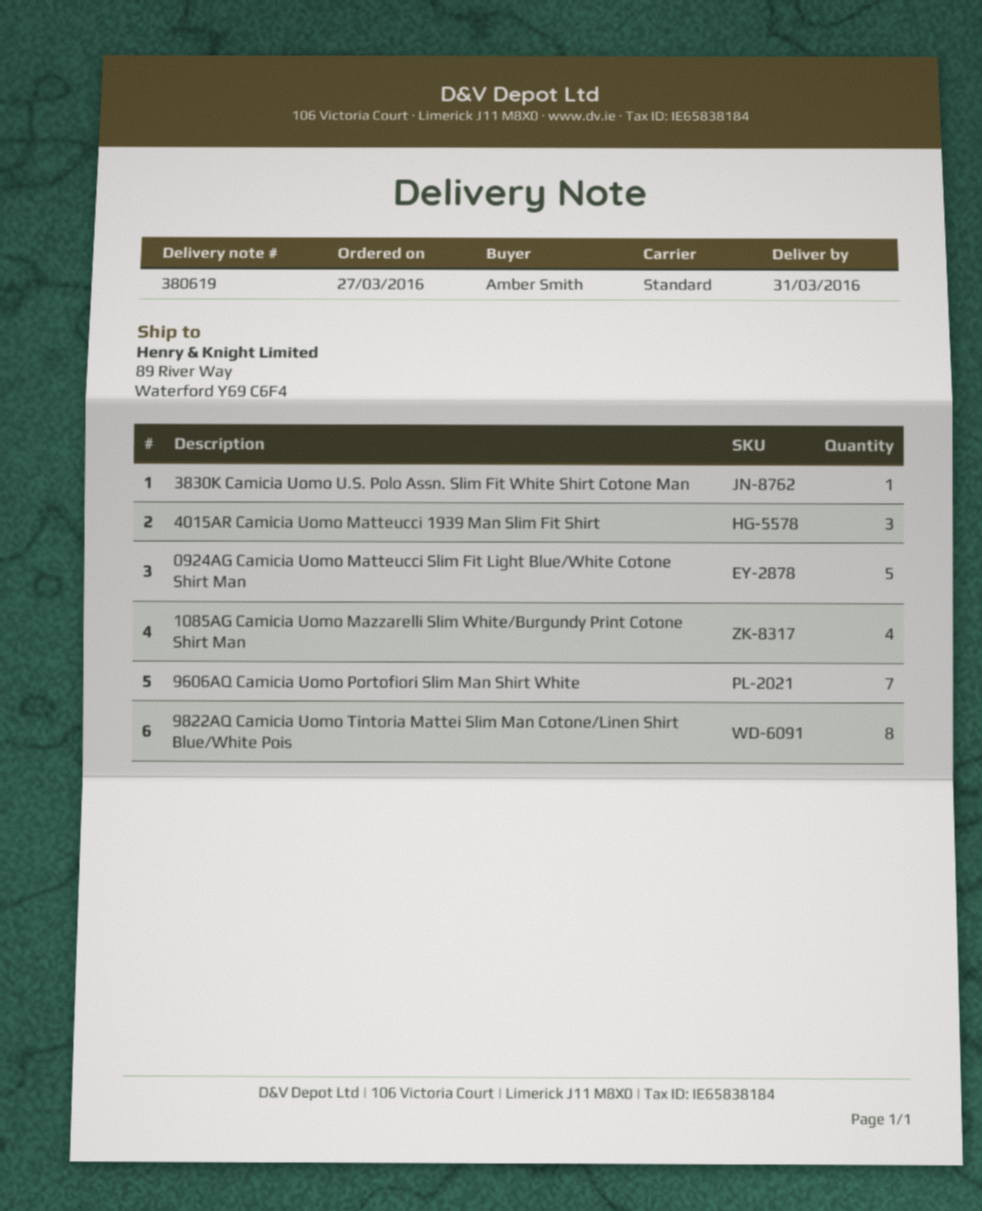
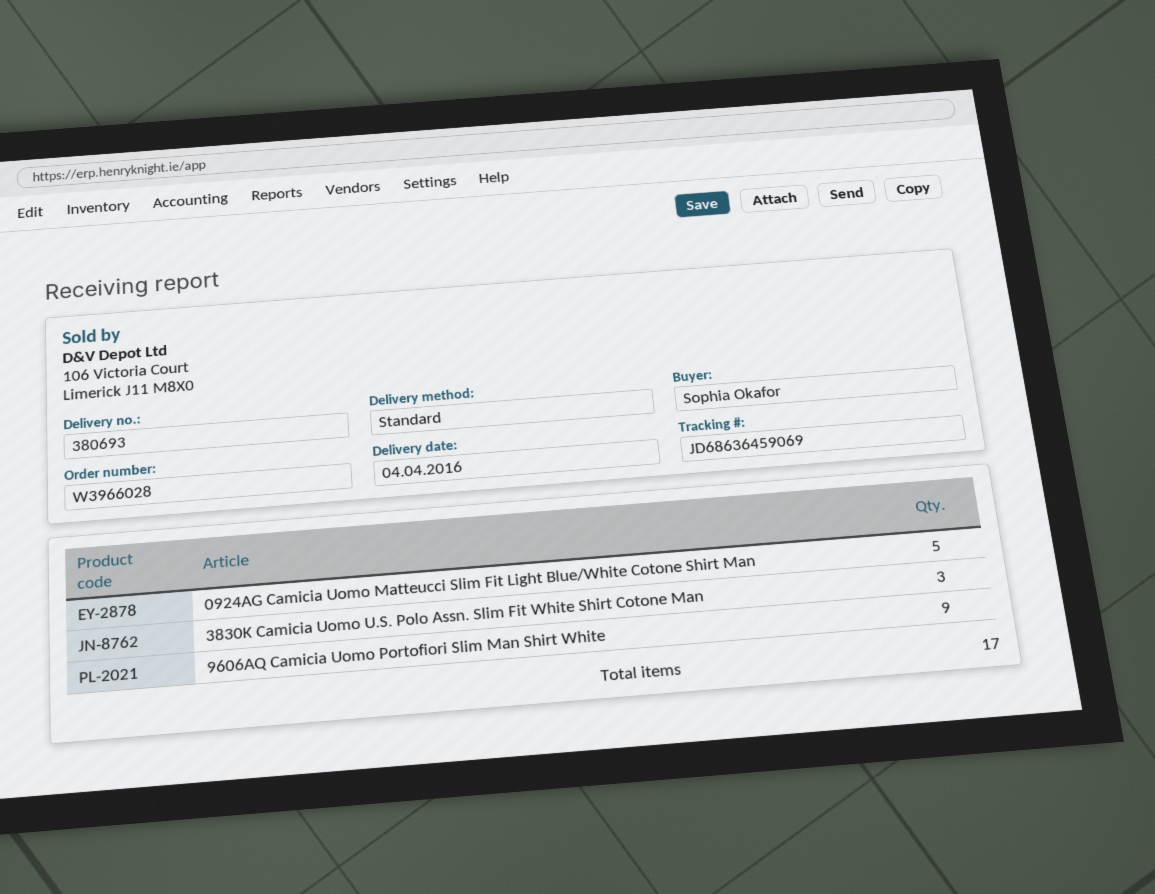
delivery note number: 380619 -> 380693
delivery date: 2016-03-31 -> 2016-04-04
ordered by: Amber Smith -> Sophia Okafor
3830K Camicia Uomo U.S. Polo Assn. Slim Fit White Shirt Cotone Man: 1 -> 3
4015AR Camicia Uomo Matteucci 1939 Man Slim Fit Shirt: 3 -> none
1085AG Camicia Uomo Mazzarelli Slim White/Burgundy Print Cotone Shirt Man: 4 -> none
9606AQ Camicia Uomo Portofiori Slim Man Shirt White: 7 -> 9
9822AQ Camicia Uomo Tintoria Mattei Slim Man Cotone/Linen Shirt Blue/White Pois: 8 -> none

